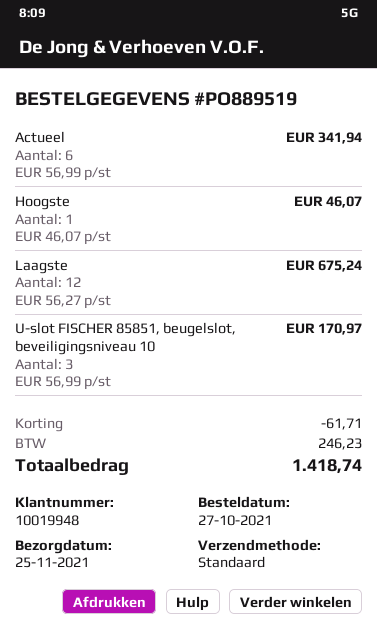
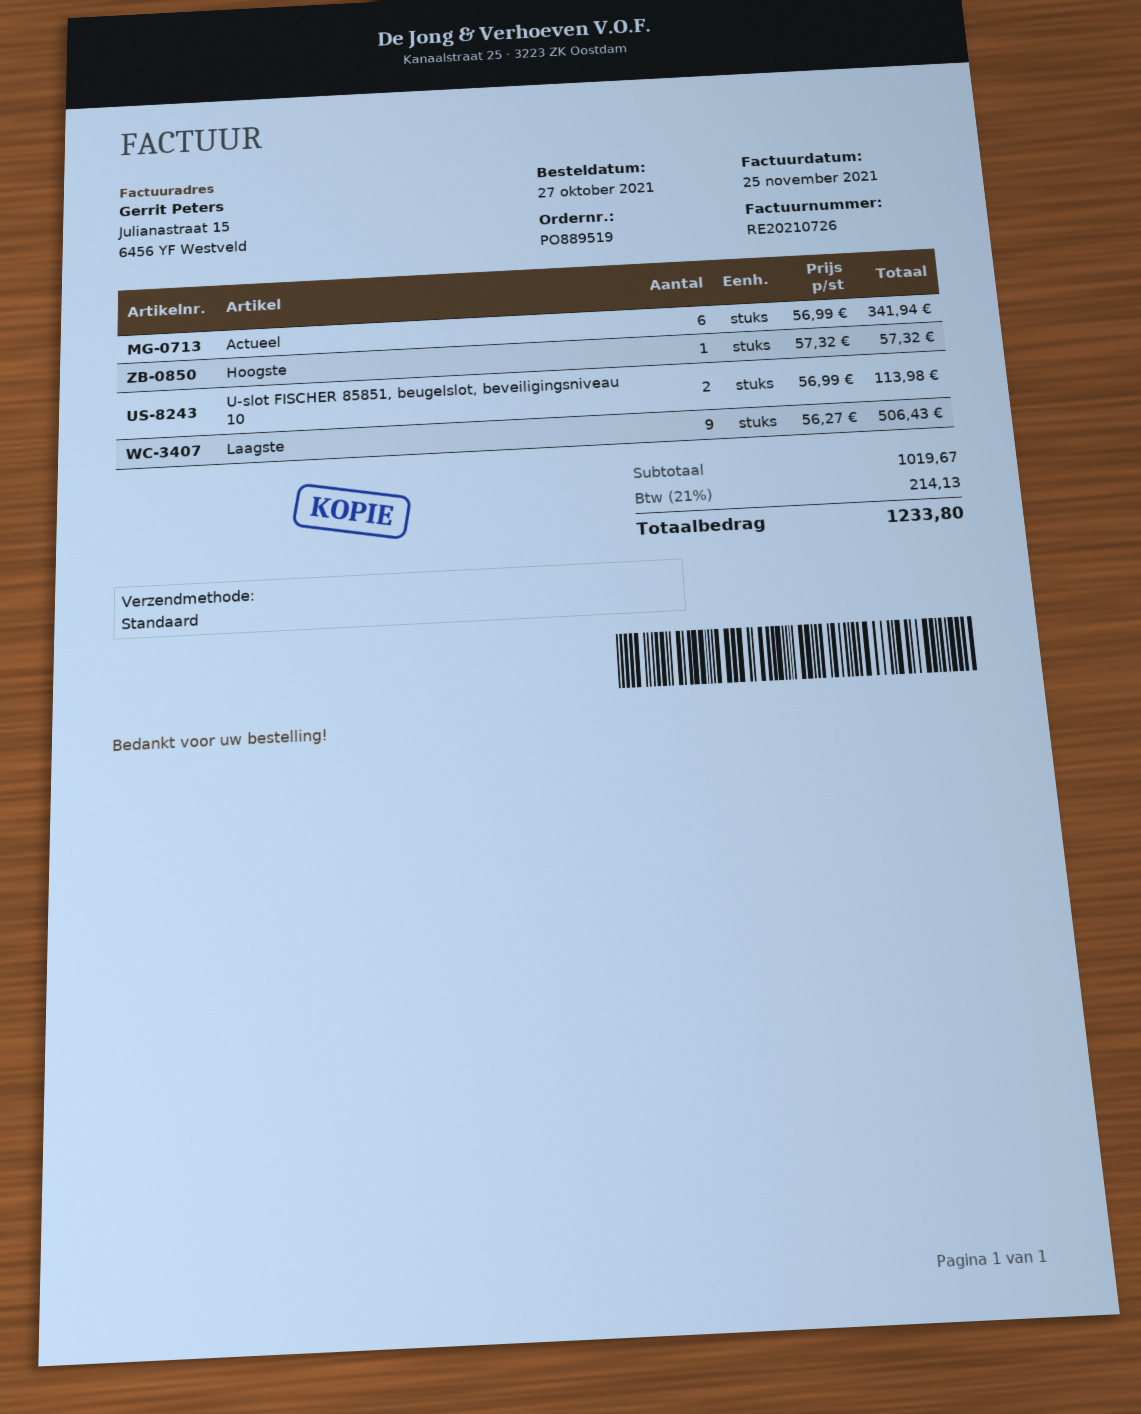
Hoogste: 1 x 46.07 = 46.07 -> 1 x 57.32 = 57.32
Laagste: 12 x 56.27 = 675.24 -> 9 x 56.27 = 506.43
U-slot FISCHER 85851, beugelslot, beveiligingsniveau 10: 3 x 56.99 = 170.97 -> 2 x 56.99 = 113.98
discount: 61.71 -> none
tax: 246.23 -> 214.13
total: 1418.74 -> 1233.80

